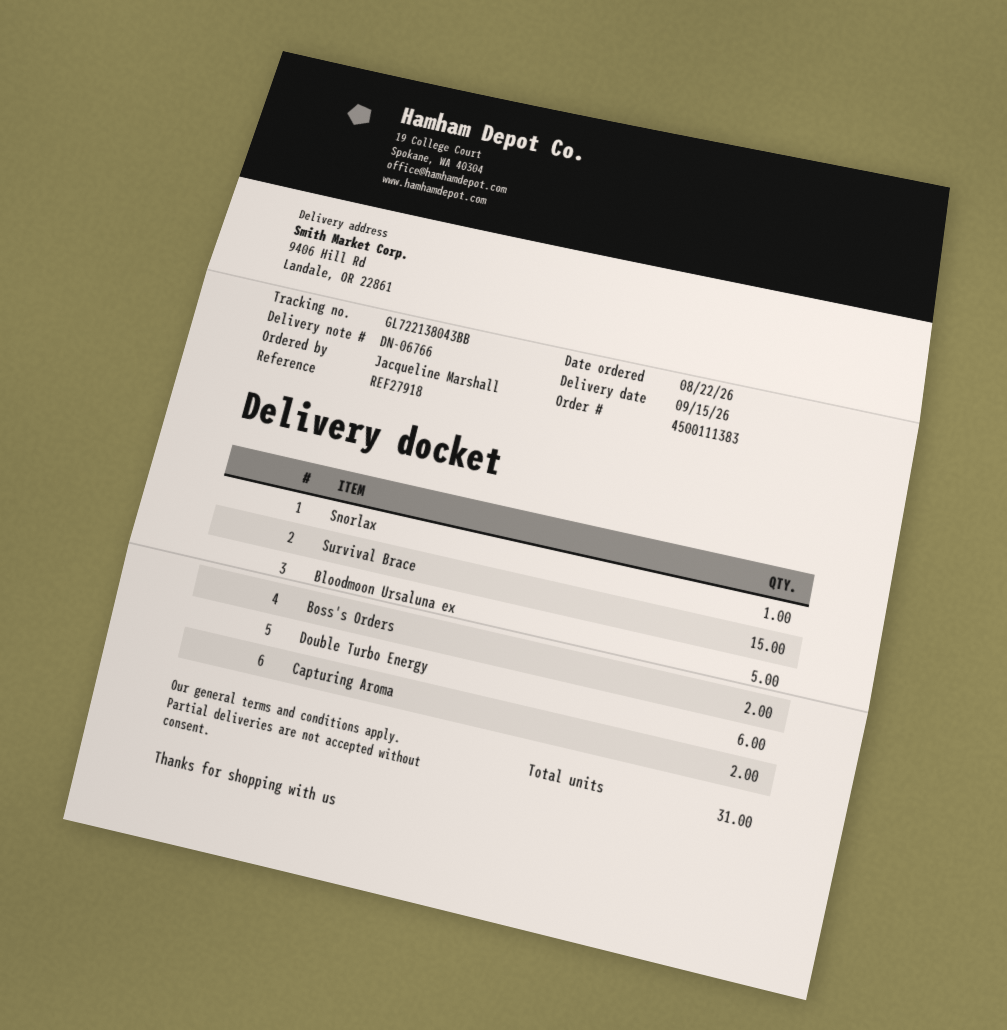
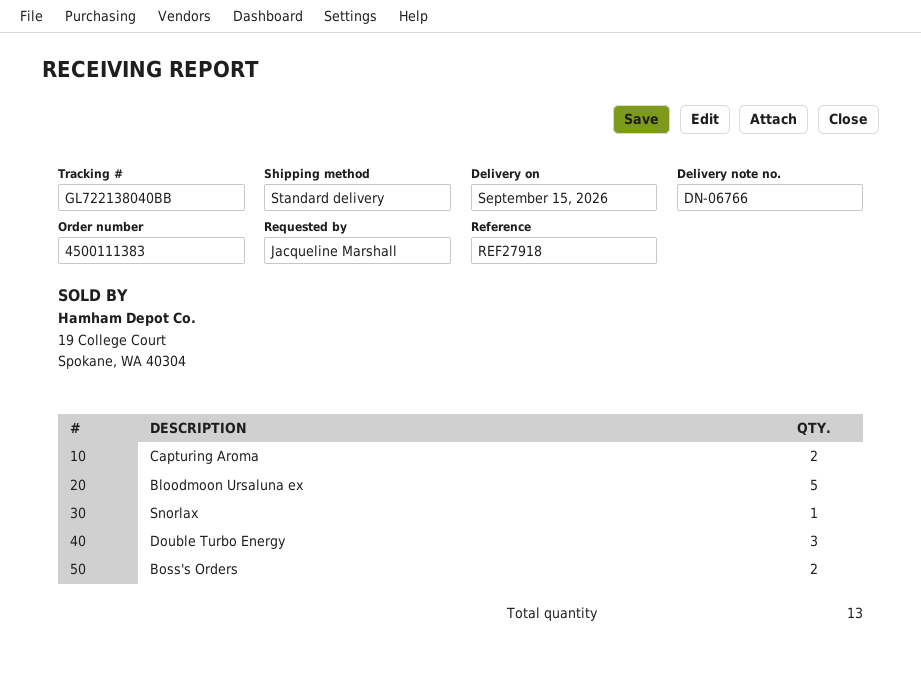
tracking number: GL722138043BB -> GL722138040BB
Survival Brace: 15 -> none
Double Turbo Energy: 6 -> 3
total quantity: 31 -> 13

